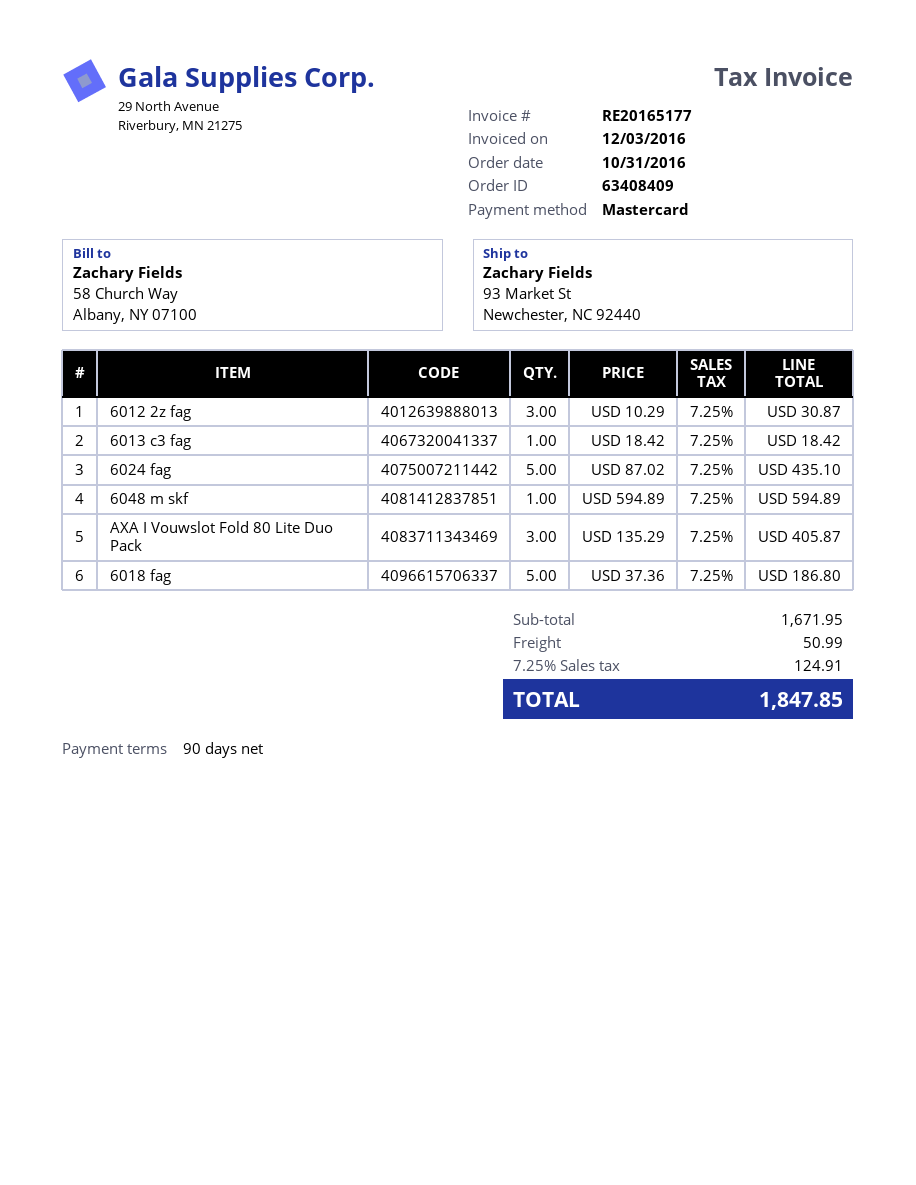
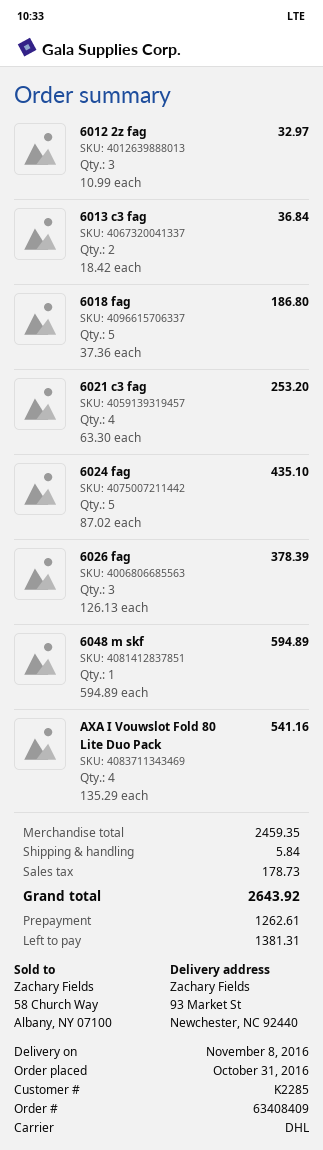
6012 2z fag: 3 x 10.29 = 30.87 -> 3 x 10.99 = 32.97
6013 c3 fag: 1 x 18.42 = 18.42 -> 2 x 18.42 = 36.84
AXA I Vouwslot Fold 80 Lite Duo Pack: 3 x 135.29 = 405.87 -> 4 x 135.29 = 541.16
6021 c3 fag: none -> 4 x 63.30 = 253.20
6026 fag: none -> 3 x 126.13 = 378.39
subtotal: 1671.95 -> 2459.35
shipping: 50.99 -> 5.84
tax: 124.91 -> 178.73
total: 1847.85 -> 2643.92

